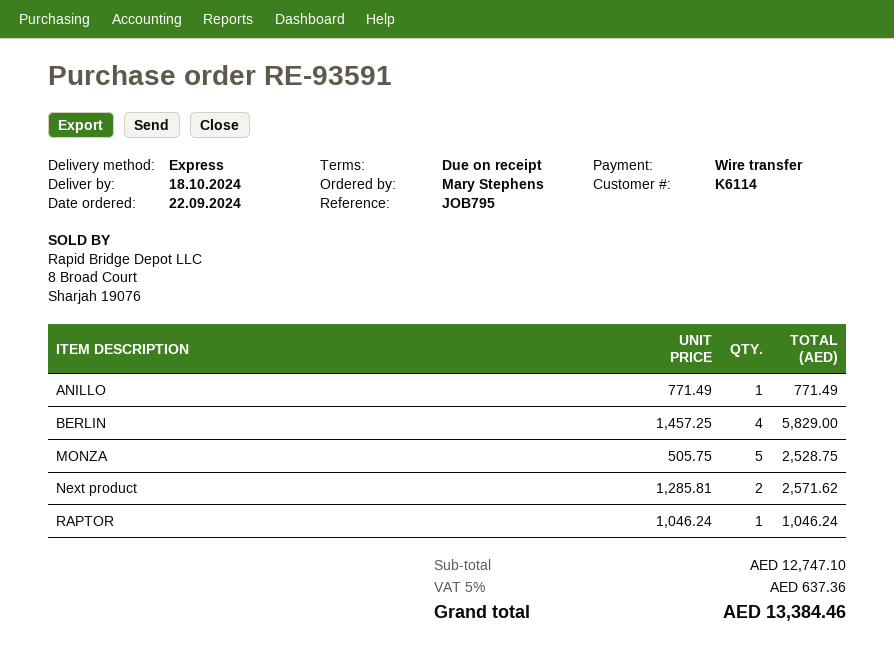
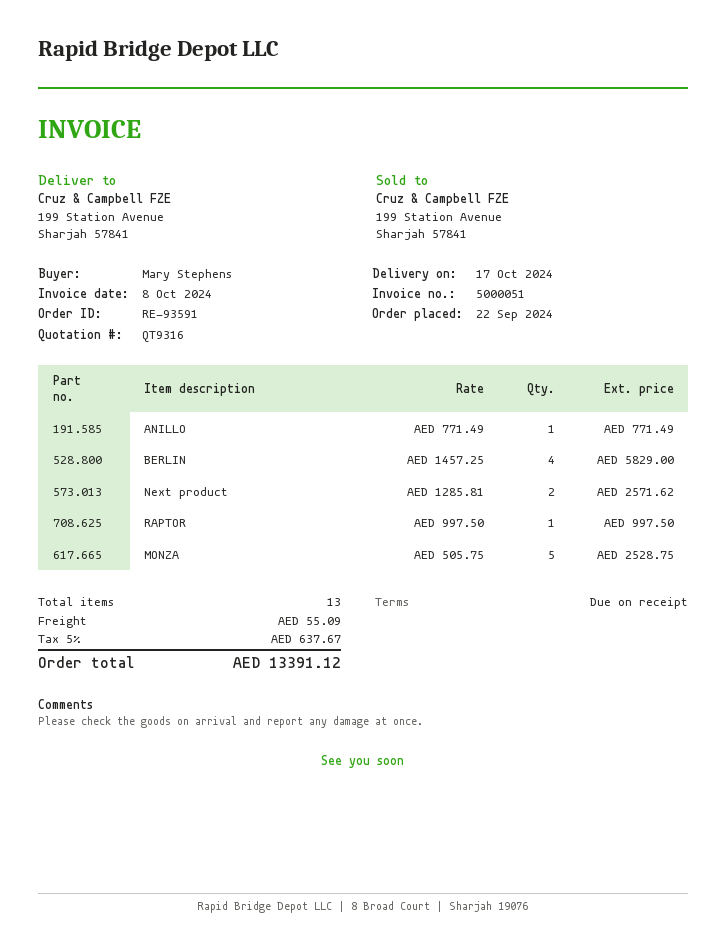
delivery date: 2024-10-18 -> 2024-10-17
RAPTOR: 1 x 1046.24 = 1046.24 -> 1 x 997.50 = 997.50
shipping: none -> 55.09
tax: 5% = 637.36 -> 5% = 637.67
total: 13384.46 -> 13391.12

